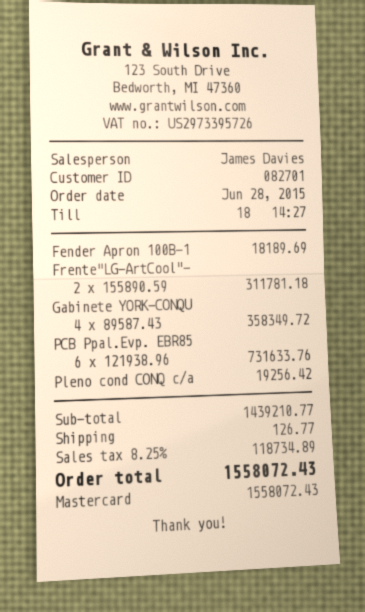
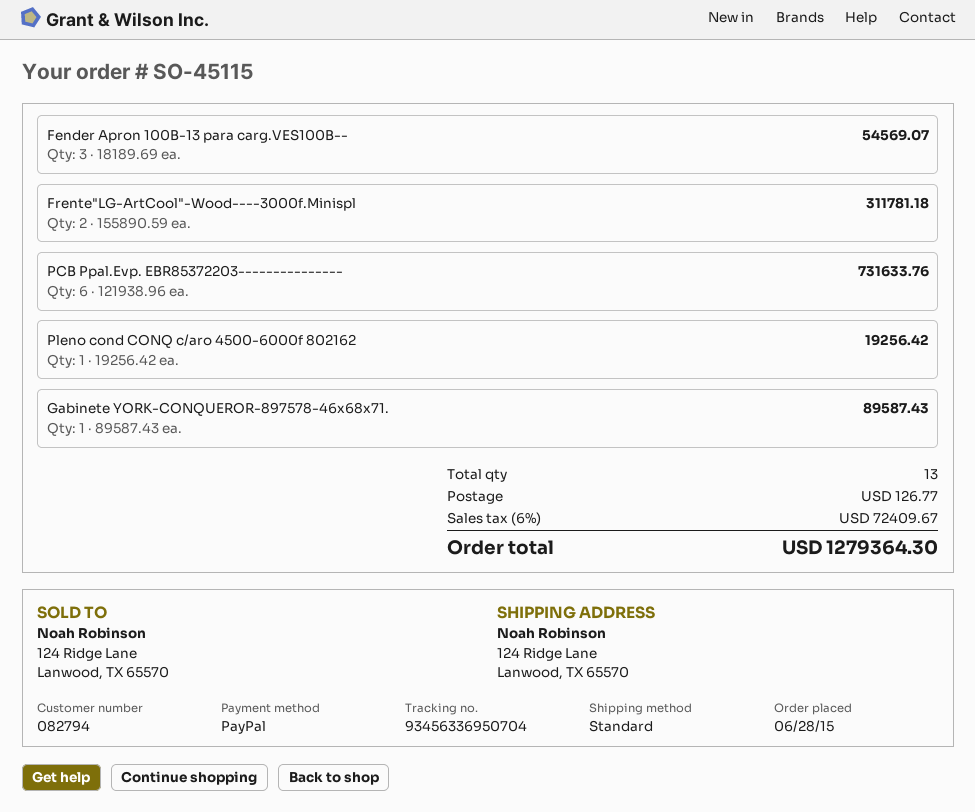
customer number: 082701 -> 082794
payment method: Mastercard -> PayPal
Fender Apron 100B-1: 1 x 18189.69 = 18189.69 -> 3 x 18189.69 = 54569.07
Gabinete YORK-CONQU: 4 x 89587.43 = 358349.72 -> 1 x 89587.43 = 89587.43
tax: 8.25% = 118734.89 -> 6% = 72409.67
total: 1558072.43 -> 1279364.30

